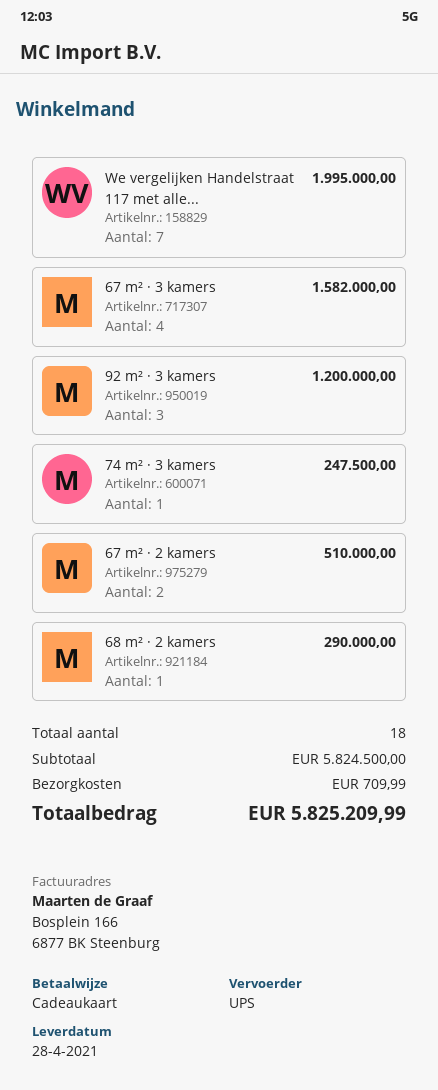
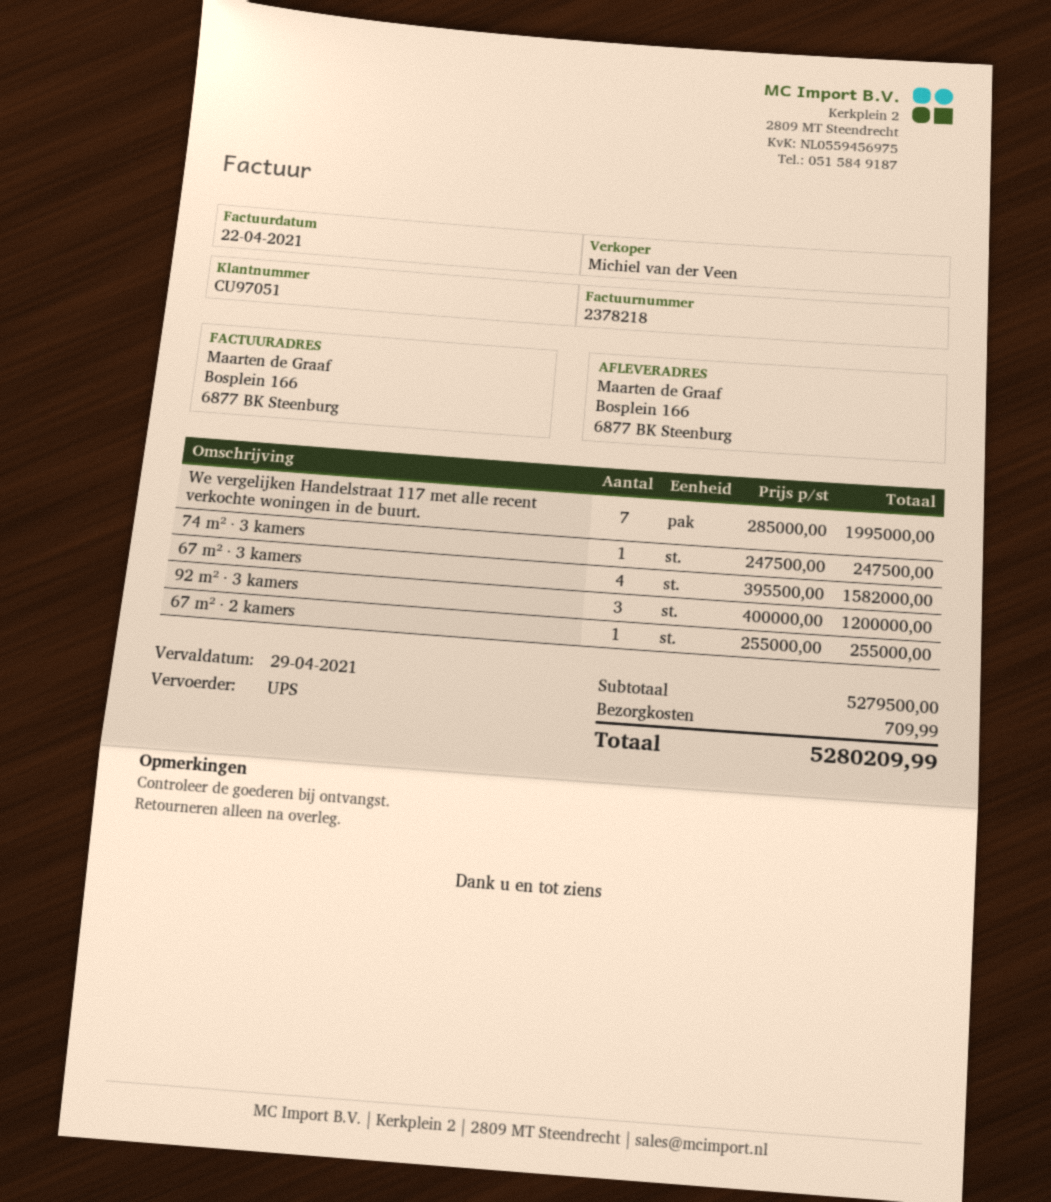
67 m² · 2 kamers: 2 for 510000.00 -> 1 for 255000.00
68 m² · 2 kamers: 1 for 290000.00 -> none
subtotal: 5824500.00 -> 5279500.00
total: 5825209.99 -> 5280209.99

